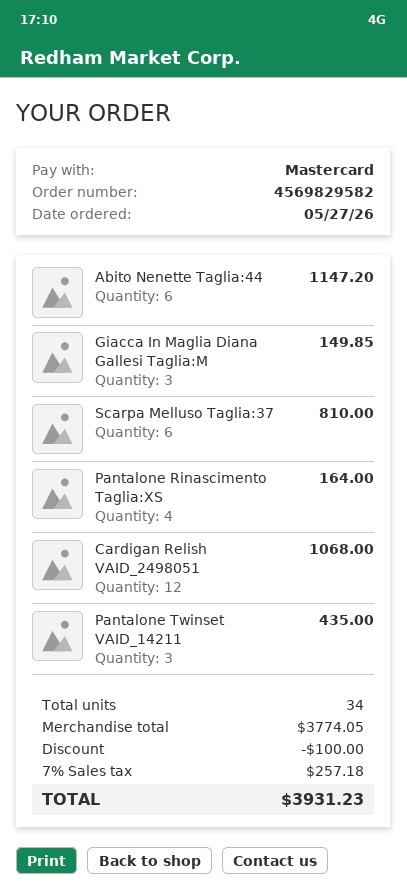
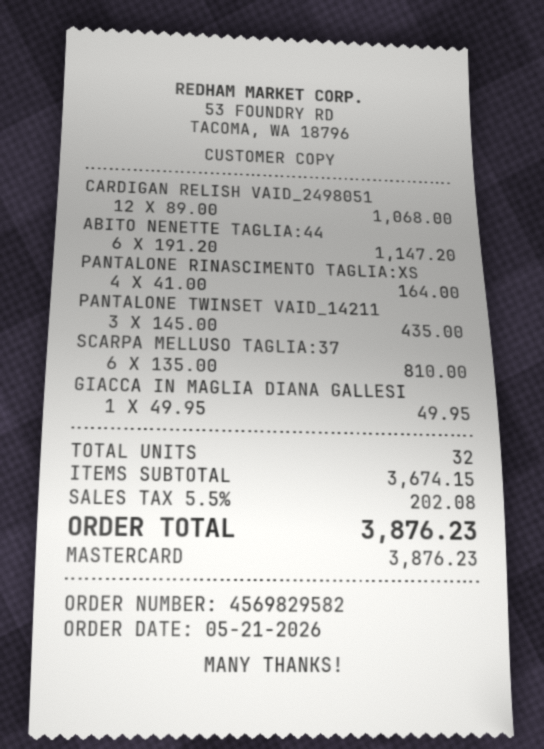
order date: 2026-05-27 -> 2026-05-21
Giacca In Maglia Diana Gallesi Taglia:M: 3 for 149.85 -> 1 for 49.95
total quantity: 34 -> 32
subtotal: 3774.05 -> 3674.15
discount: 100.00 -> none
tax: 7% = 257.18 -> 5.5% = 202.08
total: 3931.23 -> 3876.23

